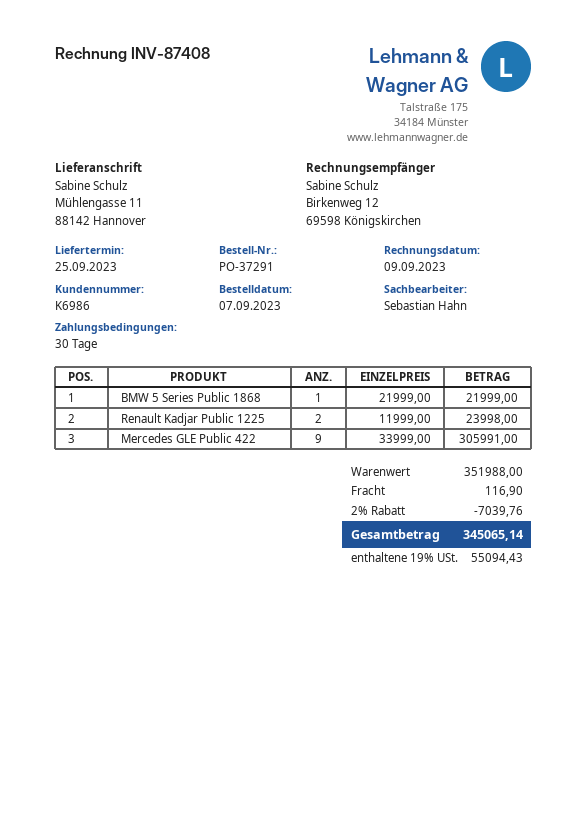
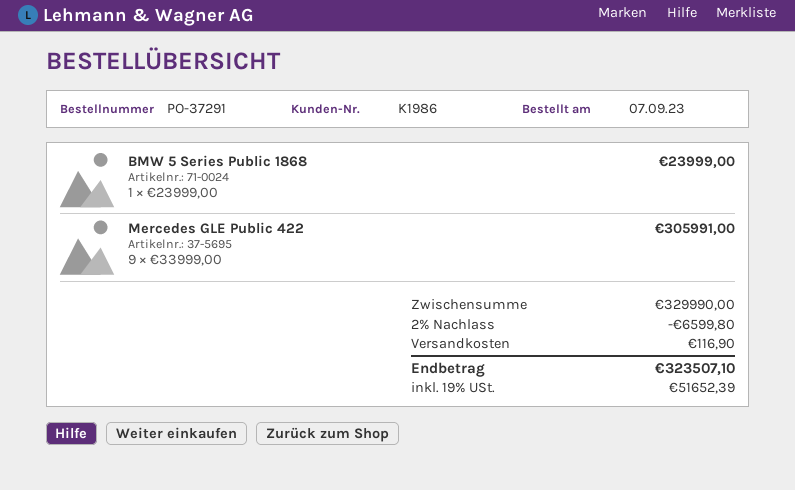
customer number: K6986 -> K1986
BMW 5 Series Public 1868: 1 x 21999.00 = 21999.00 -> 1 x 23999.00 = 23999.00
Renault Kadjar Public 1225: 2 x 11999.00 = 23998.00 -> none
subtotal: 351988.00 -> 329990.00
discount: 2% = 7039.76 -> 2% = 6599.80
tax: 19% = 55094.43 -> 19% = 51652.39
total: 345065.14 -> 323507.10

